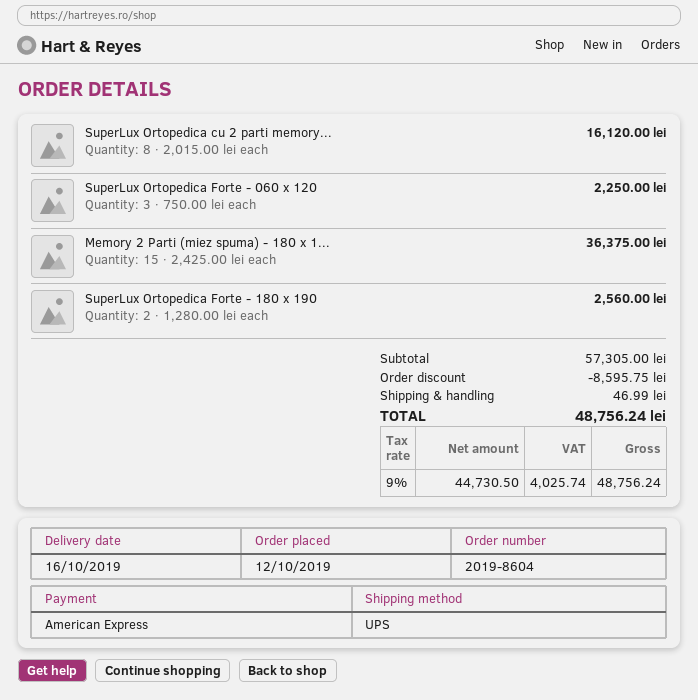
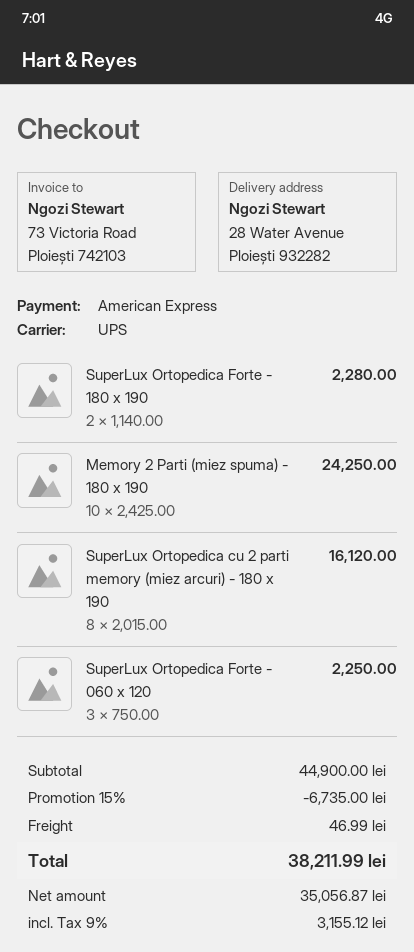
Memory 2 Parti (miez spuma) - 180 x 1...: 15 x 2425.00 = 36375.00 -> 10 x 2425.00 = 24250.00
SuperLux Ortopedica Forte - 180 x 190: 2 x 1280.00 = 2560.00 -> 2 x 1140.00 = 2280.00
subtotal: 57305.00 -> 44900.00
discount: 8595.75 -> 6735.00
net: 44730.50 -> 35056.87
tax: 9% = 4025.74 -> 9% = 3155.12
total: 48756.24 -> 38211.99

